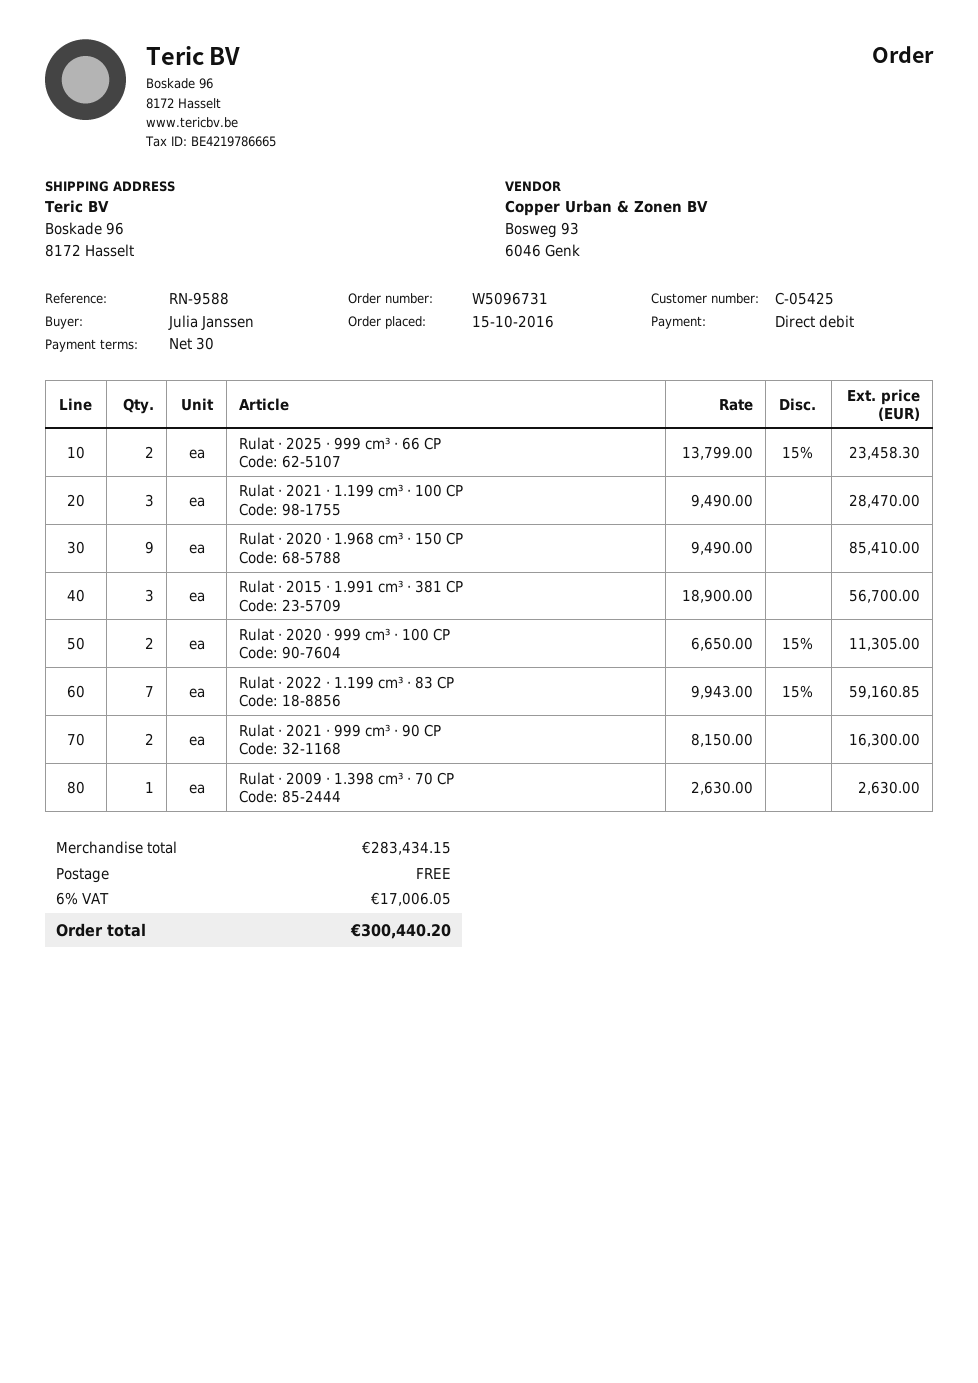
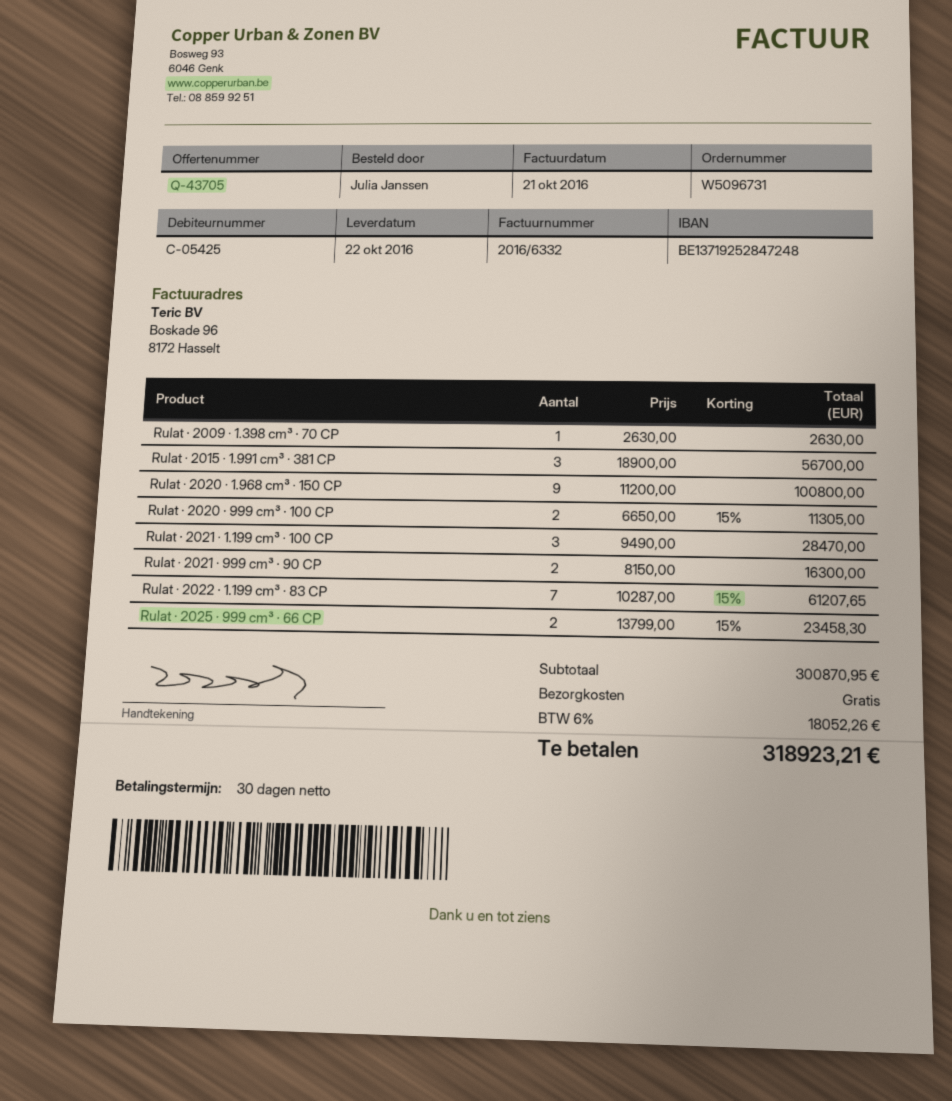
Rulat · 2020 · 1.968 cm³ · 150 CP: 9 x 9490.00 = 85410.00 -> 9 x 11200.00 = 100800.00
Rulat · 2022 · 1.199 cm³ · 83 CP: 7 x 9943.00 - 15% = 59160.85 -> 7 x 10287.00 - 15% = 61207.65
subtotal: 283434.15 -> 300870.95
tax: 6% = 17006.05 -> 6% = 18052.26
total: 300440.20 -> 318923.21

